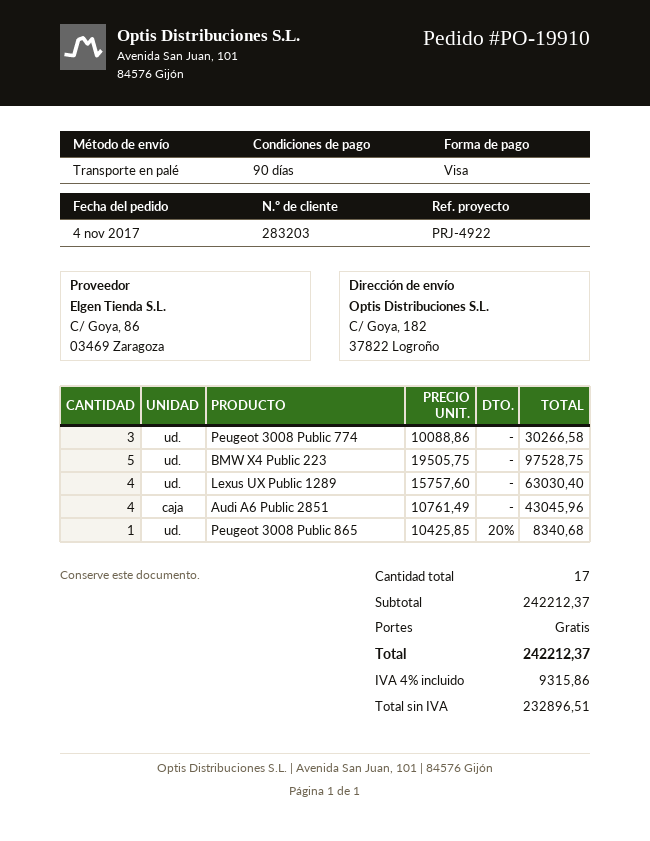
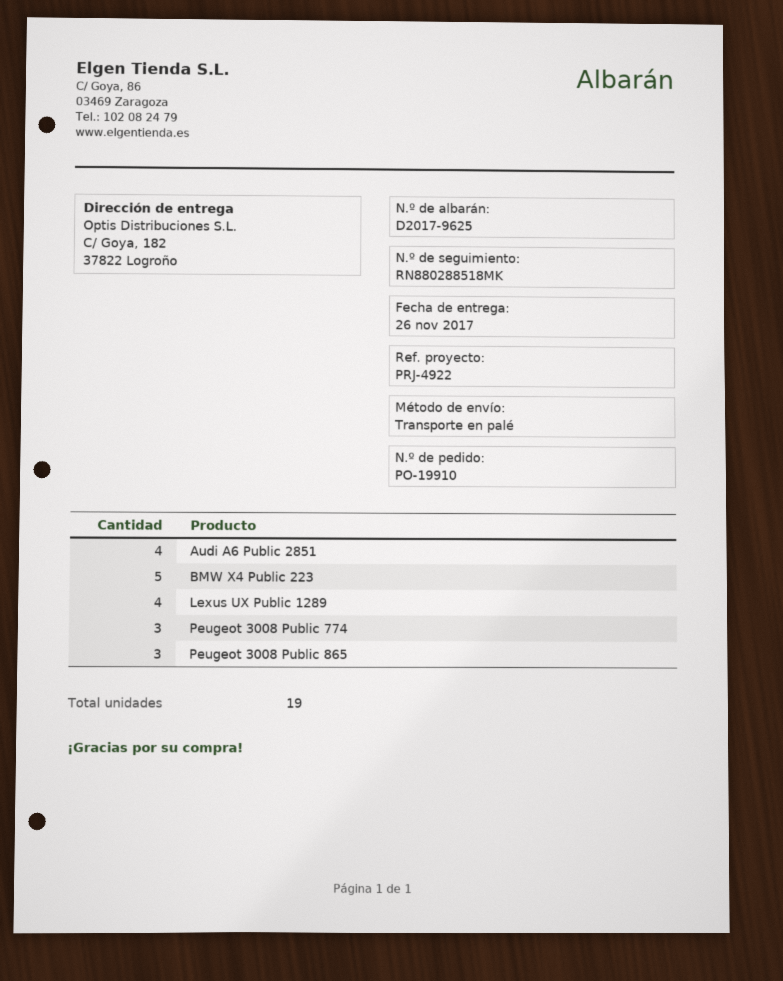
Peugeot 3008 Public 865: 1 -> 3
total quantity: 17 -> 19

